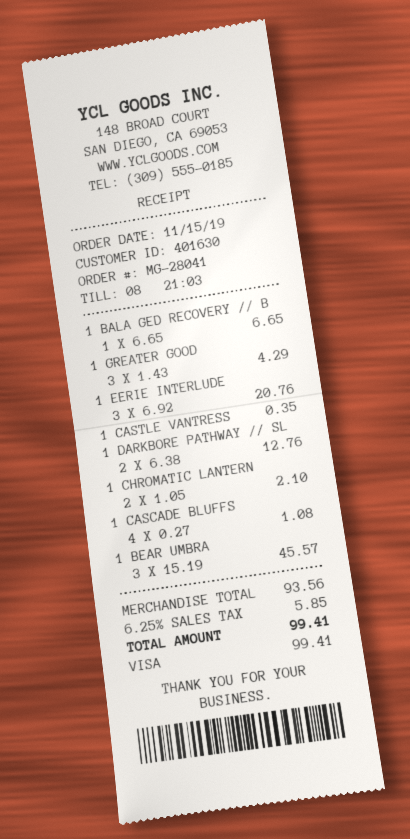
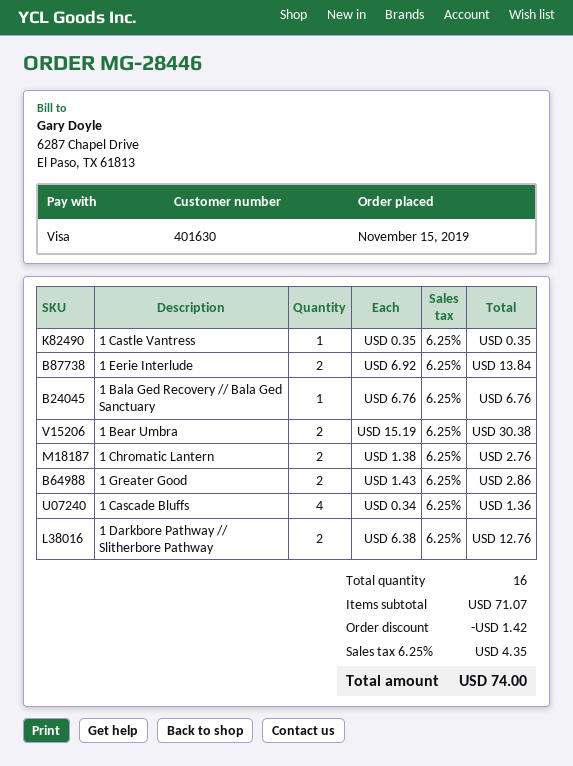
order number: MG-28041 -> MG-28446
1 BALA GED RECOVERY // B: 1 x 6.65 = 6.65 -> 1 x 6.76 = 6.76
1 GREATER GOOD: 3 x 1.43 = 4.29 -> 2 x 1.43 = 2.86
1 EERIE INTERLUDE: 3 x 6.92 = 20.76 -> 2 x 6.92 = 13.84
1 CHROMATIC LANTERN: 2 x 1.05 = 2.10 -> 2 x 1.38 = 2.76
1 CASCADE BLUFFS: 4 x 0.27 = 1.08 -> 4 x 0.34 = 1.36
1 BEAR UMBRA: 3 x 15.19 = 45.57 -> 2 x 15.19 = 30.38
subtotal: 93.56 -> 71.07
discount: none -> 1.42
tax: 6.25% = 5.85 -> 6.25% = 4.35
total: 99.41 -> 74.00

